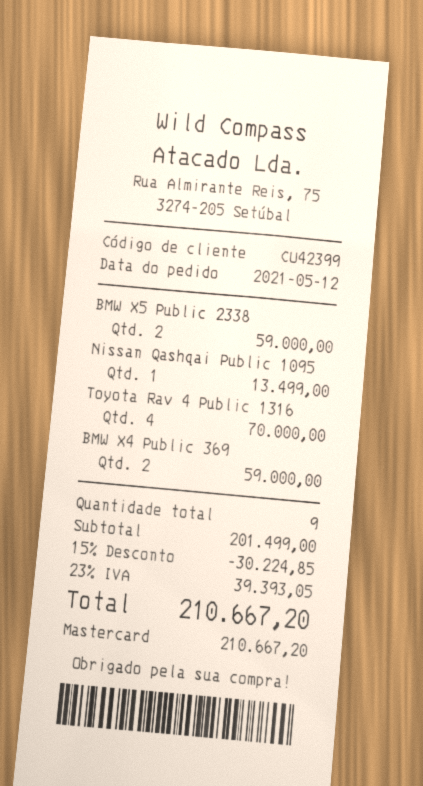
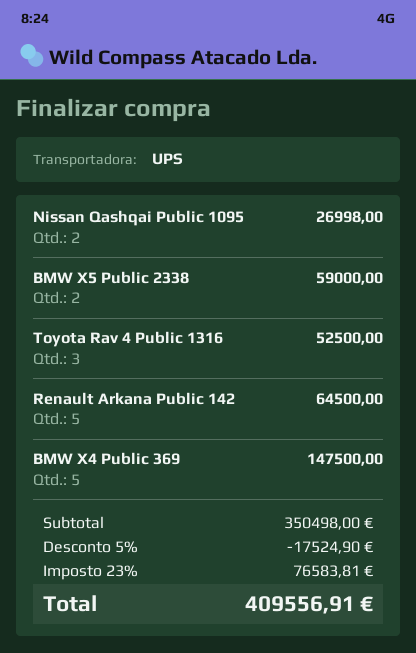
Nissan Qashqai Public 1095: 1 for 13499.00 -> 2 for 26998.00
Toyota Rav 4 Public 1316: 4 for 70000.00 -> 3 for 52500.00
BMW X4 Public 369: 2 for 59000.00 -> 5 for 147500.00
Renault Arkana Public 142: none -> 5 for 64500.00
subtotal: 201499.00 -> 350498.00
discount: 15% = 30224.85 -> 5% = 17524.90
tax: 23% = 39393.05 -> 23% = 76583.81
total: 210667.20 -> 409556.91

